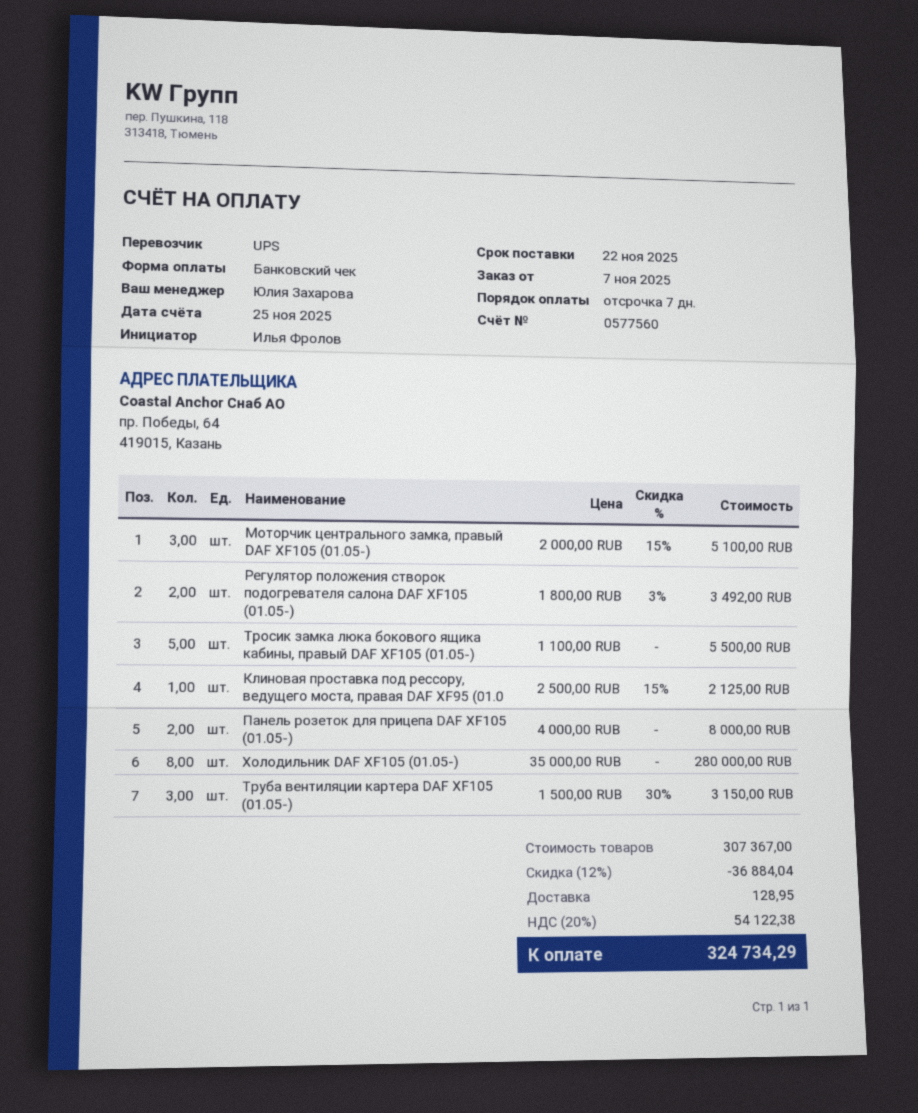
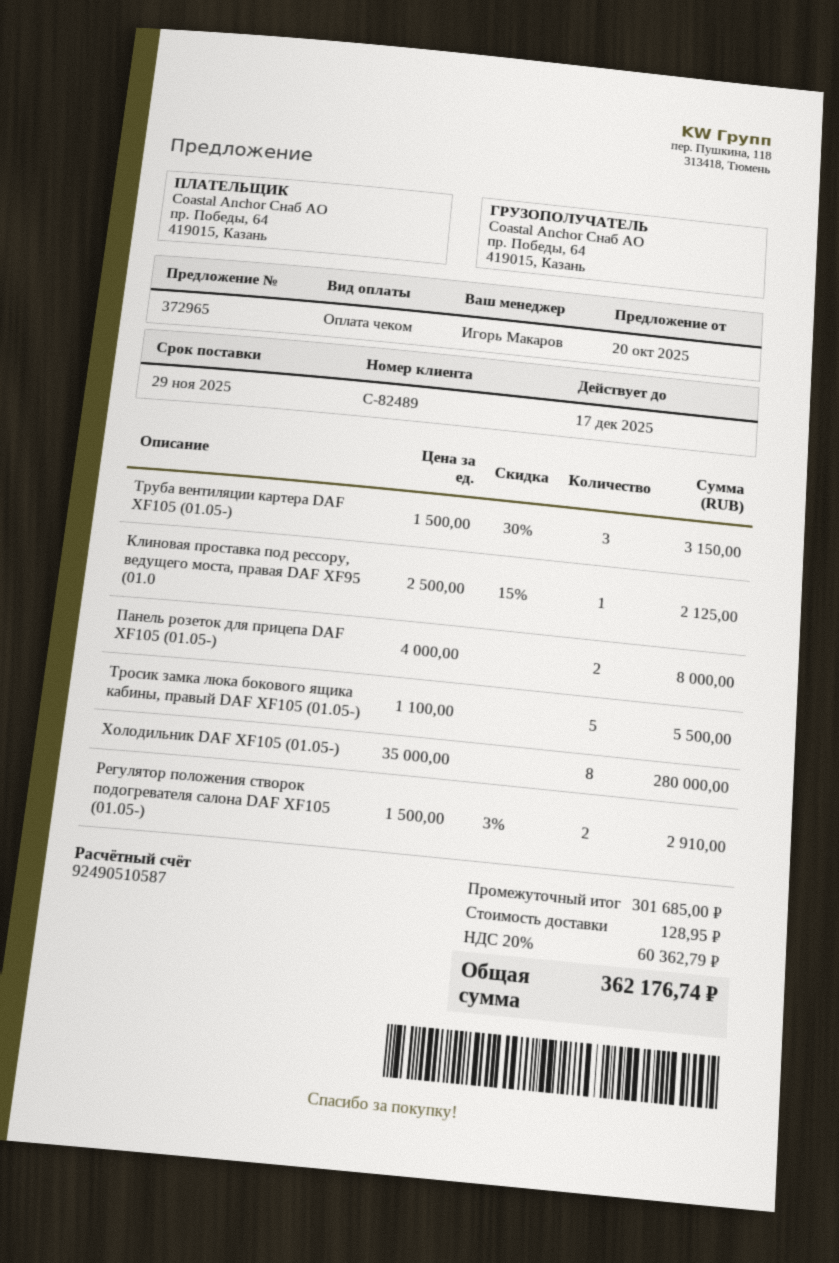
delivery date: 2025-11-22 -> 2025-11-29
sales rep: Юлия Захарова -> Игорь Макаров
Моторчик центрального замка, правый DAF XF105 (01.05-): 3 x 2000.00 - 15% = 5100.00 -> none
Регулятор положения створок подогревателя салона DAF XF105 (01.05-): 2 x 1800.00 - 3% = 3492.00 -> 2 x 1500.00 - 3% = 2910.00
subtotal: 307367.00 -> 301685.00
discount: 12% = 36884.04 -> none
tax: 20% = 54122.38 -> 20% = 60362.79
total: 324734.29 -> 362176.74

